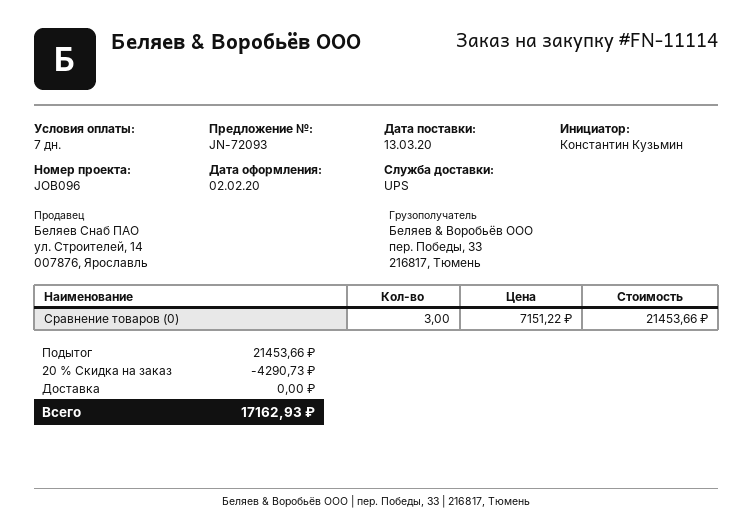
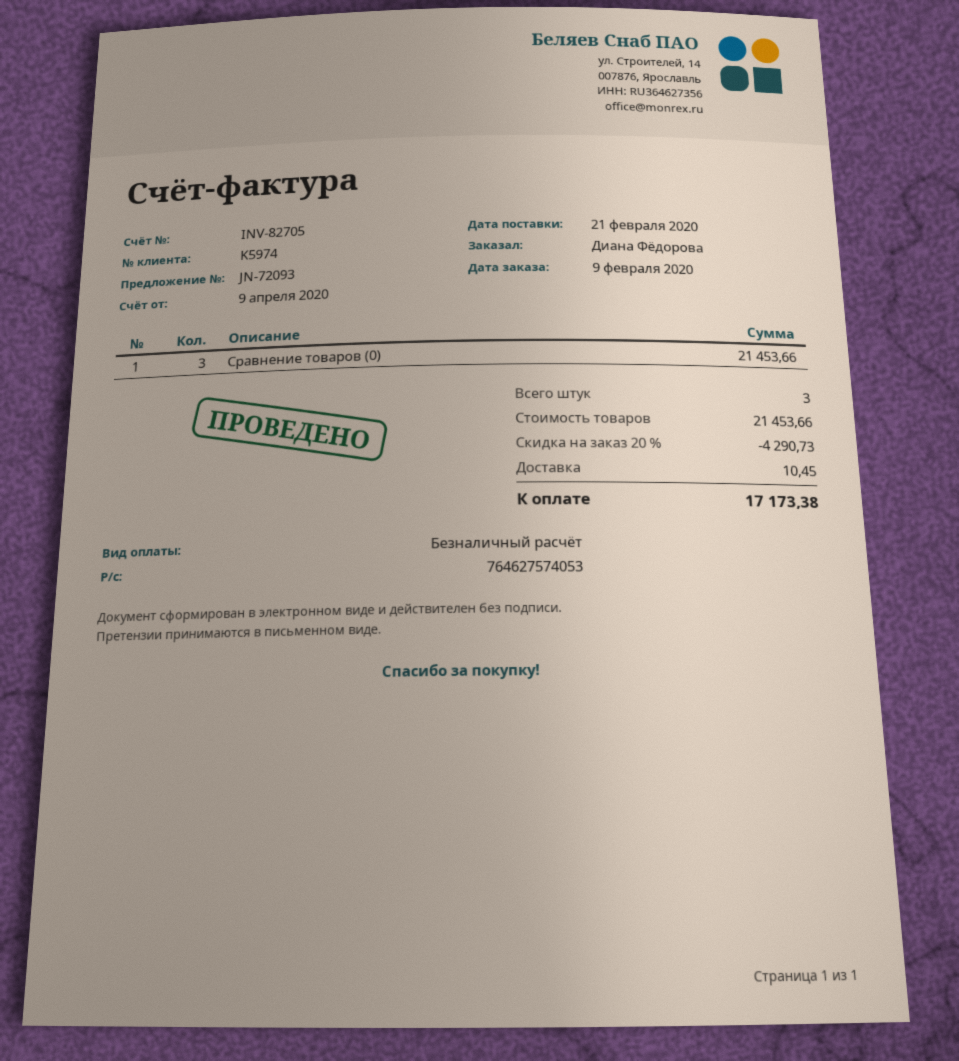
order date: 2020-02-02 -> 2020-02-09
delivery date: 2020-03-13 -> 2020-02-21
ordered by: Константин Кузьмин -> Диана Фёдорова
shipping: 0.00 -> 10.45
total: 17162.93 -> 17173.38

